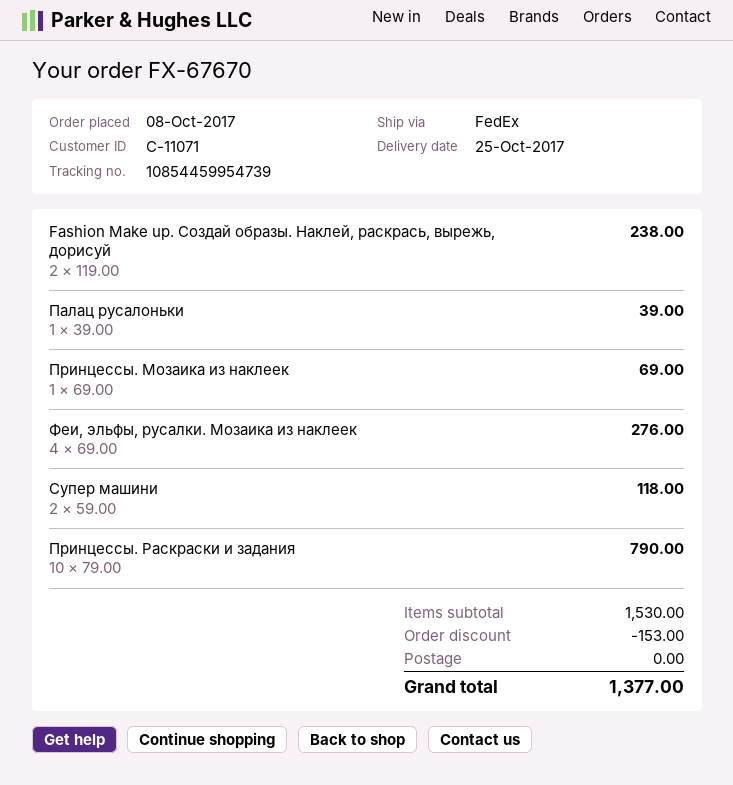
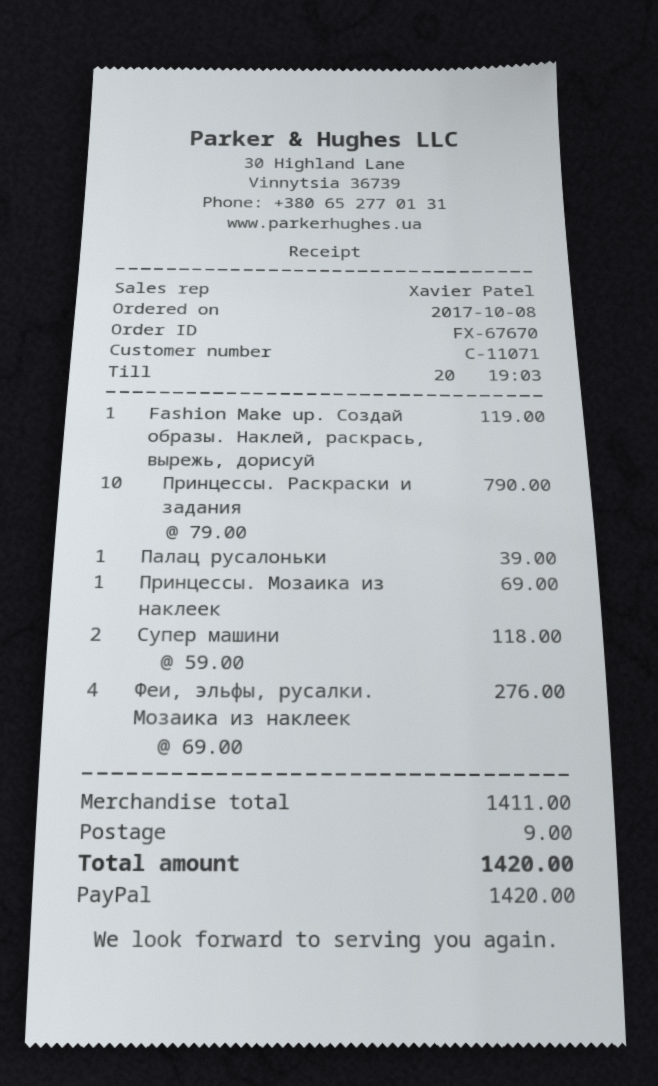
Fashion Make up. Создай образы. Наклей, раскрась, вырежь, дорисуй: 2 x 119.00 = 238.00 -> 1 x 119.00 = 119.00
subtotal: 1530.00 -> 1411.00
discount: 153.00 -> none
shipping: 0.00 -> 9.00
total: 1377.00 -> 1420.00

